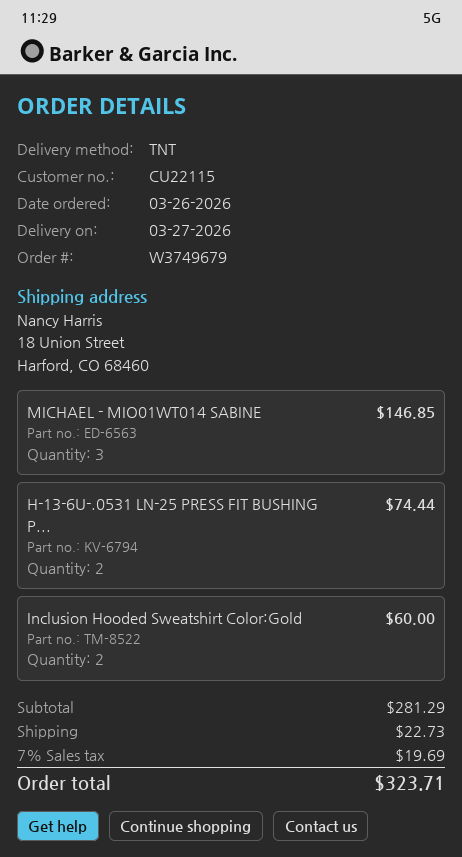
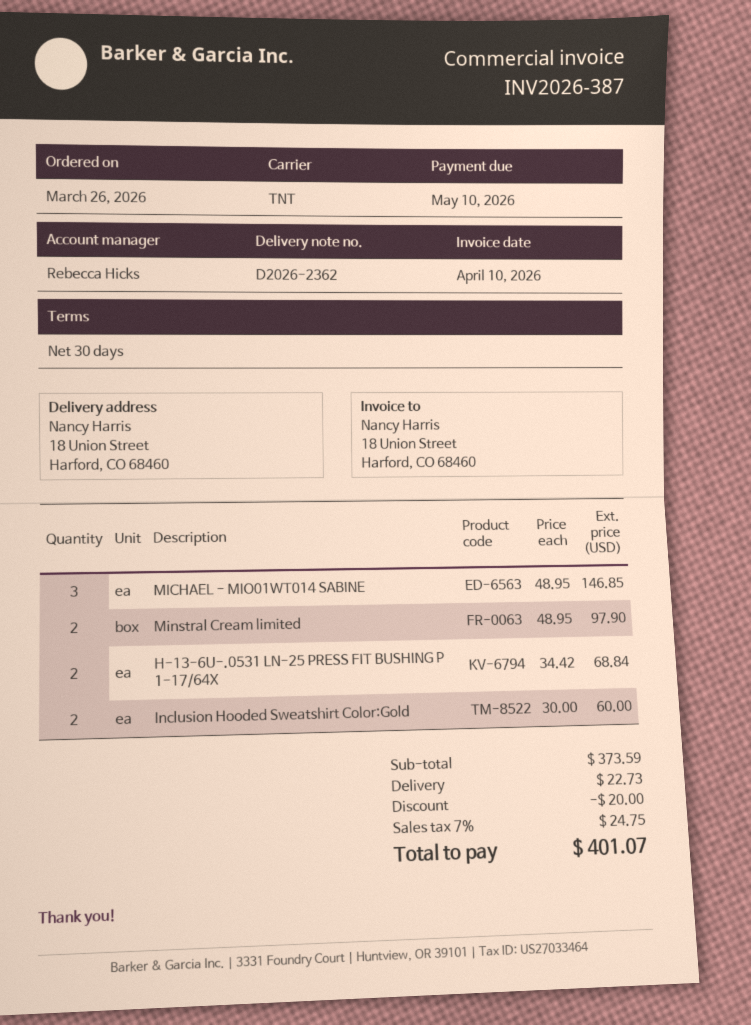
H-13-6U-.0531 LN-25 PRESS FIT BUSHING P...: 2 for 74.44 -> 2 for 68.84
Minstral Cream limited: none -> 2 for 97.90
subtotal: 281.29 -> 373.59
discount: none -> 20.00
tax: 7% = 19.69 -> 7% = 24.75
total: 323.71 -> 401.07

